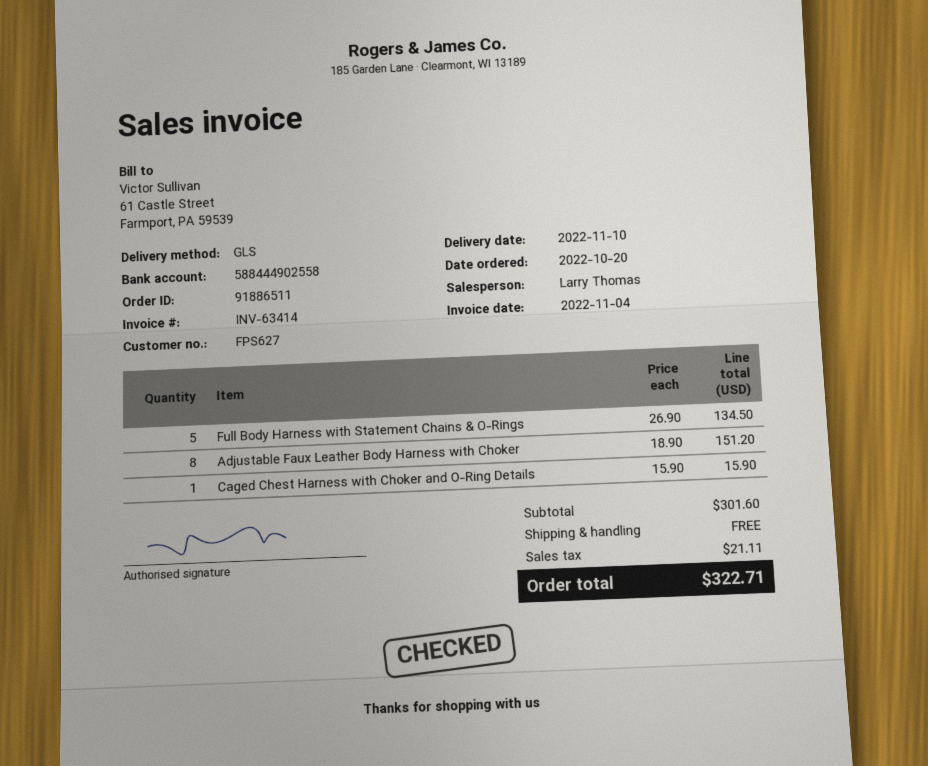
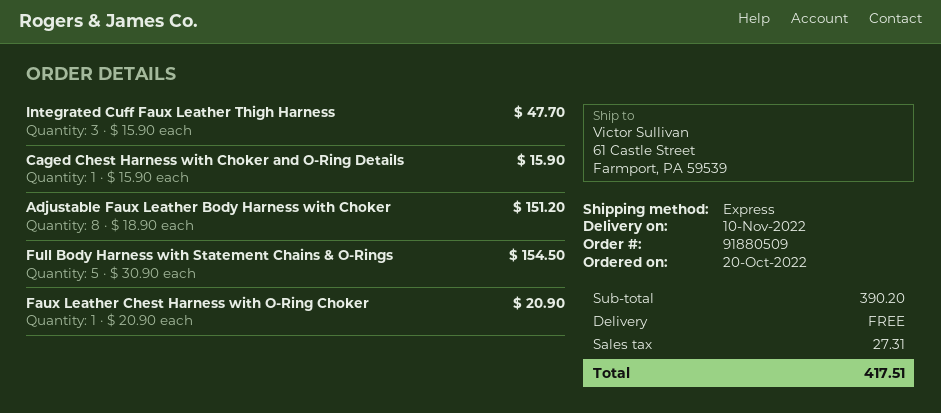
order number: 91886511 -> 91880509
shipping method: GLS -> express
Full Body Harness with Statement Chains & O-Rings: 5 x 26.90 = 134.50 -> 5 x 30.90 = 154.50
Integrated Cuff Faux Leather Thigh Harness: none -> 3 x 15.90 = 47.70
Faux Leather Chest Harness with O-Ring Choker: none -> 1 x 20.90 = 20.90
subtotal: 301.60 -> 390.20
tax: 21.11 -> 27.31
total: 322.71 -> 417.51

